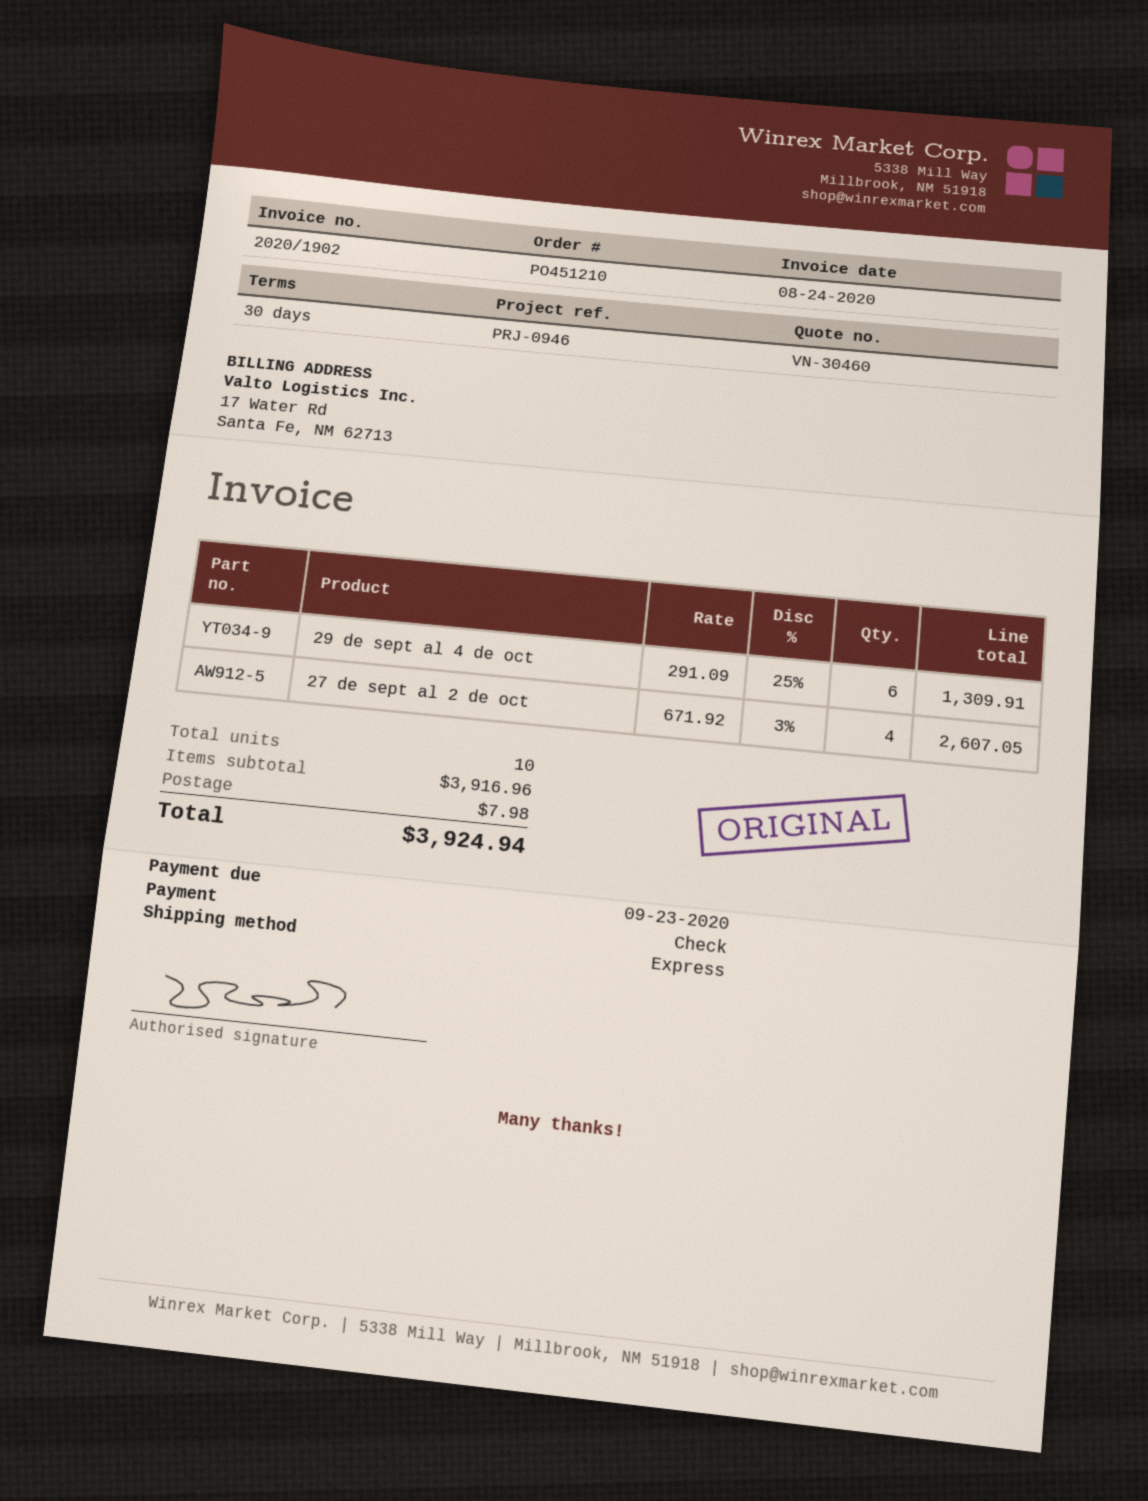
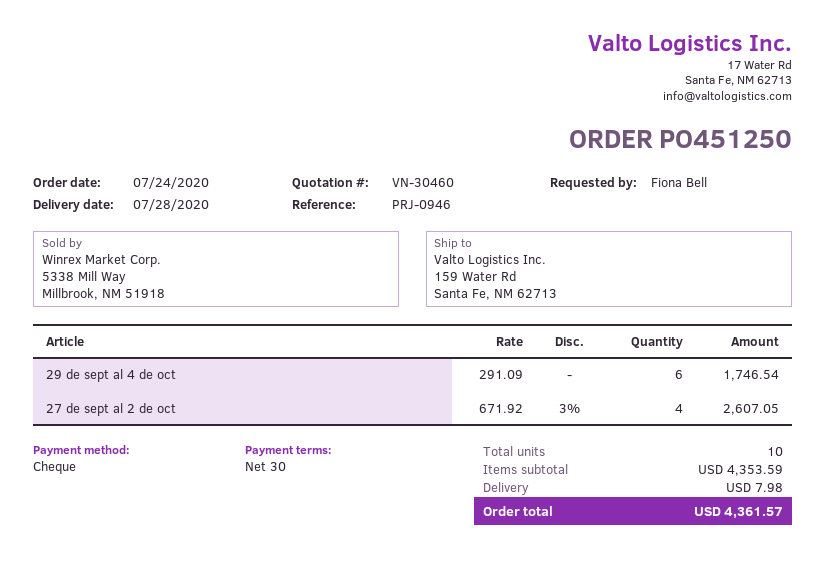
order number: PO451210 -> PO451250
29 de sept al 4 de oct: 6 x 291.09 - 25% = 1309.91 -> 6 x 291.09 = 1746.54
subtotal: 3916.96 -> 4353.59
total: 3924.94 -> 4361.57

